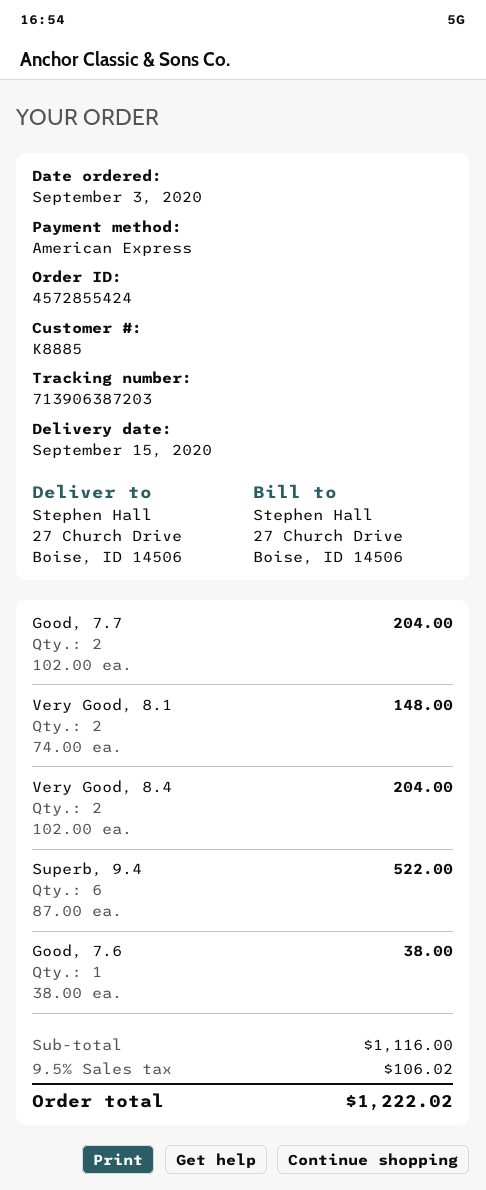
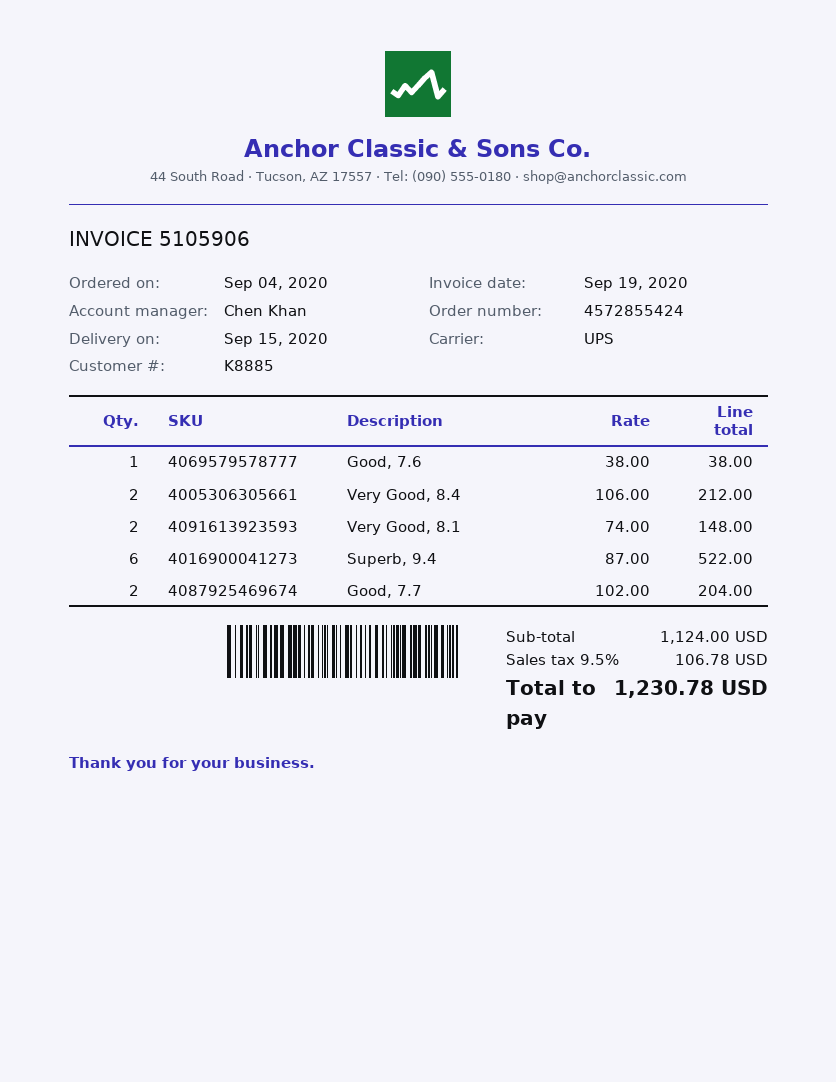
order date: 2020-09-03 -> 2020-09-04
Very Good, 8.4: 2 x 102.00 = 204.00 -> 2 x 106.00 = 212.00
subtotal: 1116.00 -> 1124.00
tax: 9.5% = 106.02 -> 9.5% = 106.78
total: 1222.02 -> 1230.78

